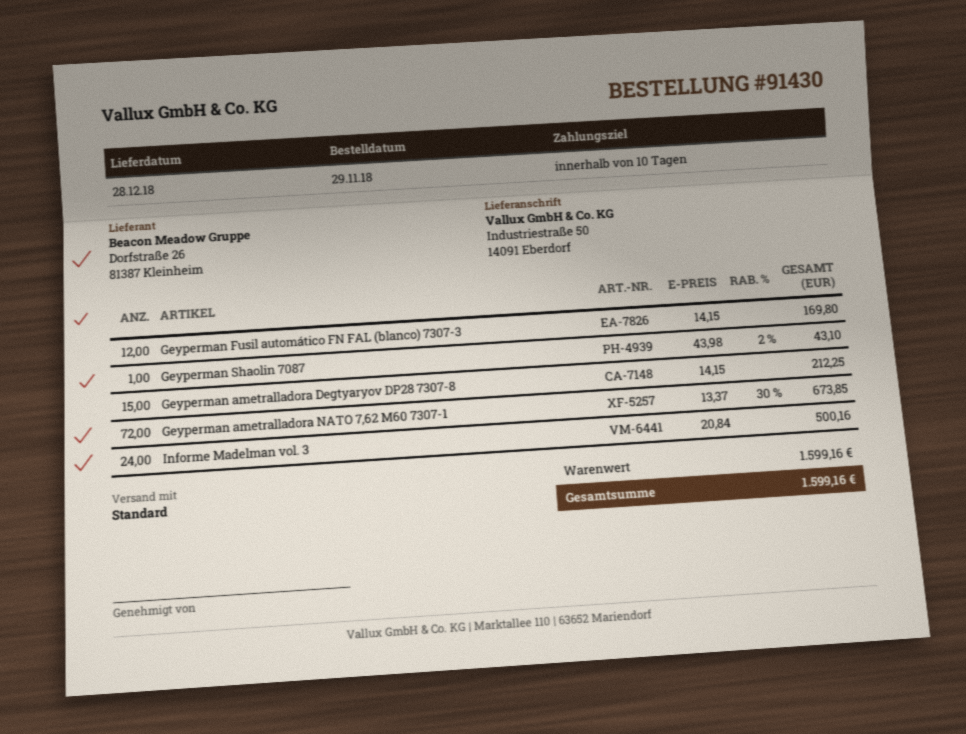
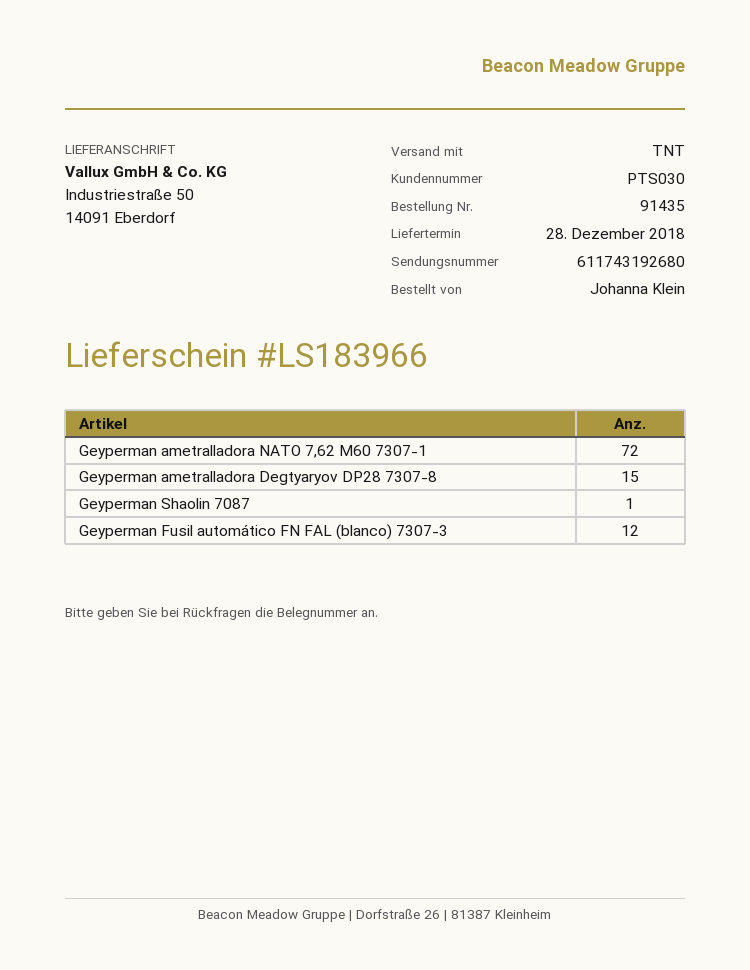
order number: 91430 -> 91435
shipping method: standard -> TNT
Informe Madelman vol. 3: 24 -> none

